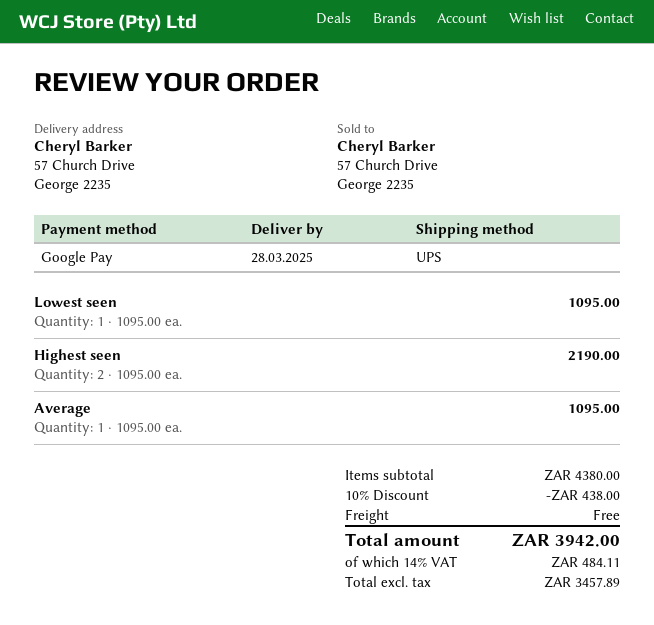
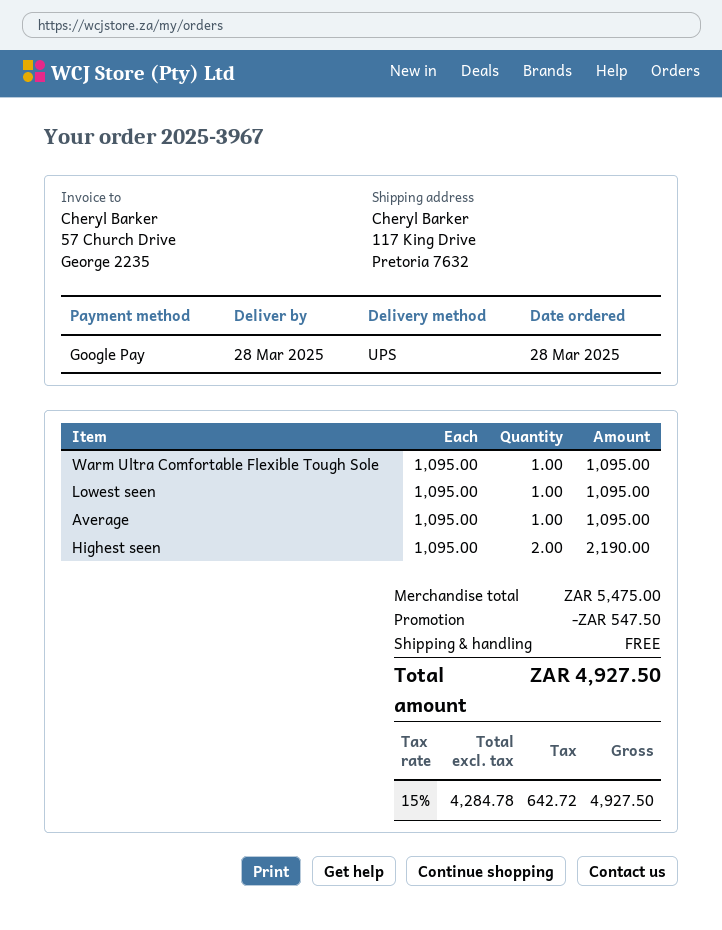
ship to: 57 Church Drive, George 2235 -> 117 King Drive, Pretoria 7632
Warm Ultra Comfortable Flexible Tough Sole: none -> 1 x 1095.00 = 1095.00
subtotal: 4380.00 -> 5475.00
discount: 438.00 -> 547.50
net: 3457.89 -> 4284.78
tax: 14% = 484.11 -> 15% = 642.72
total: 3942.00 -> 4927.50

